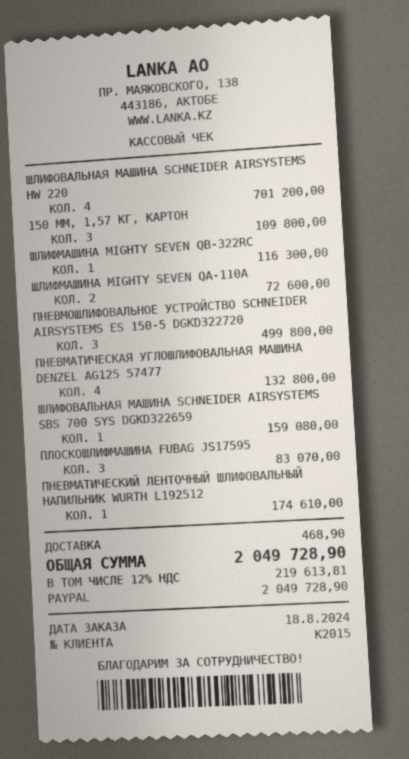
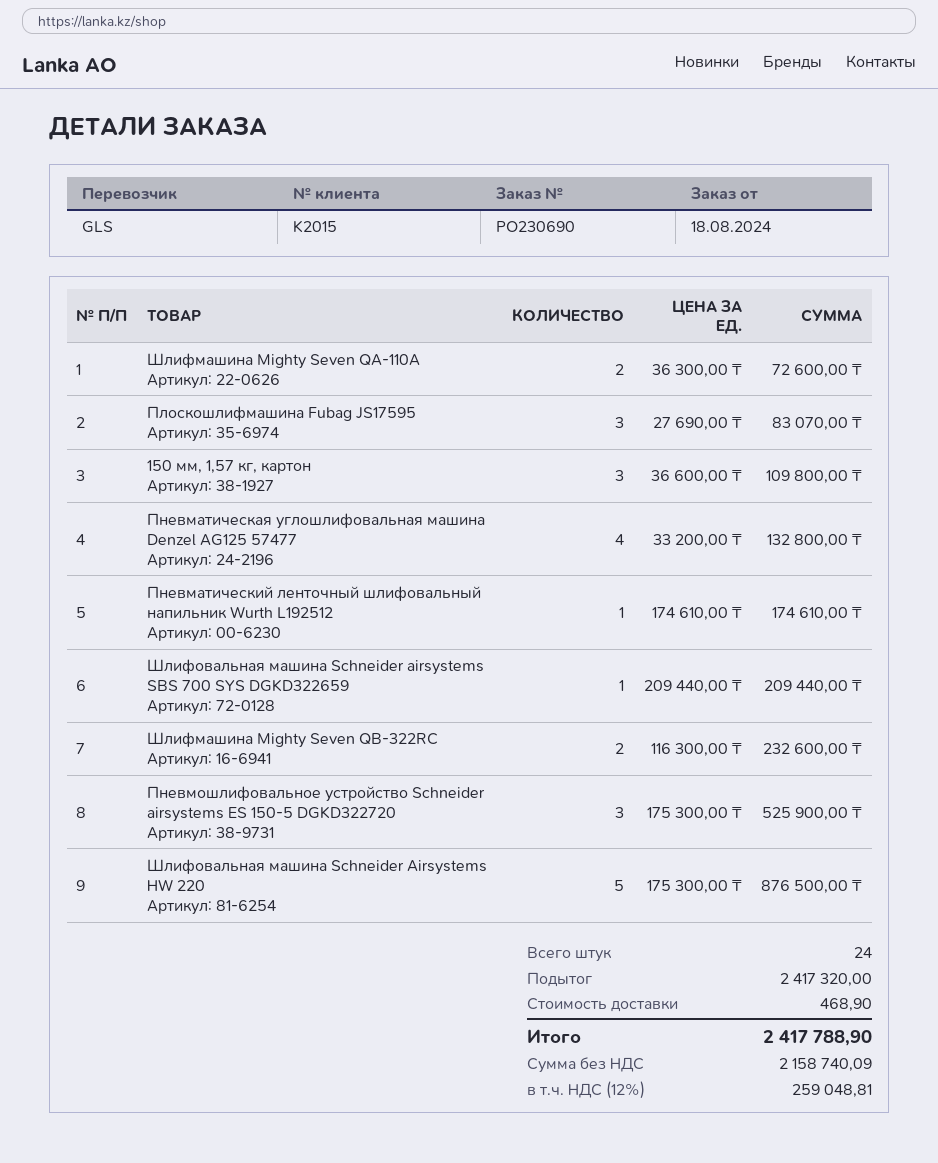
ШЛИФОВАЛЬНАЯ МАШИНА SCHNEIDER AIRSYSTEMS HW 220: 4 for 701200.00 -> 5 for 876500.00
ШЛИФМАШИНА MIGHTY SEVEN QB-322RC: 1 for 116300.00 -> 2 for 232600.00
ПНЕВМОШЛИФОВАЛЬНОЕ УСТРОЙСТВО SCHNEIDER AIRSYSTEMS ES 150-5 DGKD322720: 3 for 499800.00 -> 3 for 525900.00
ШЛИФОВАЛЬНАЯ МАШИНА SCHNEIDER AIRSYSTEMS SBS 700 SYS DGKD322659: 1 for 159080.00 -> 1 for 209440.00
tax: 12% = 219613.81 -> 12% = 259048.81
total: 2049728.90 -> 2417788.90

